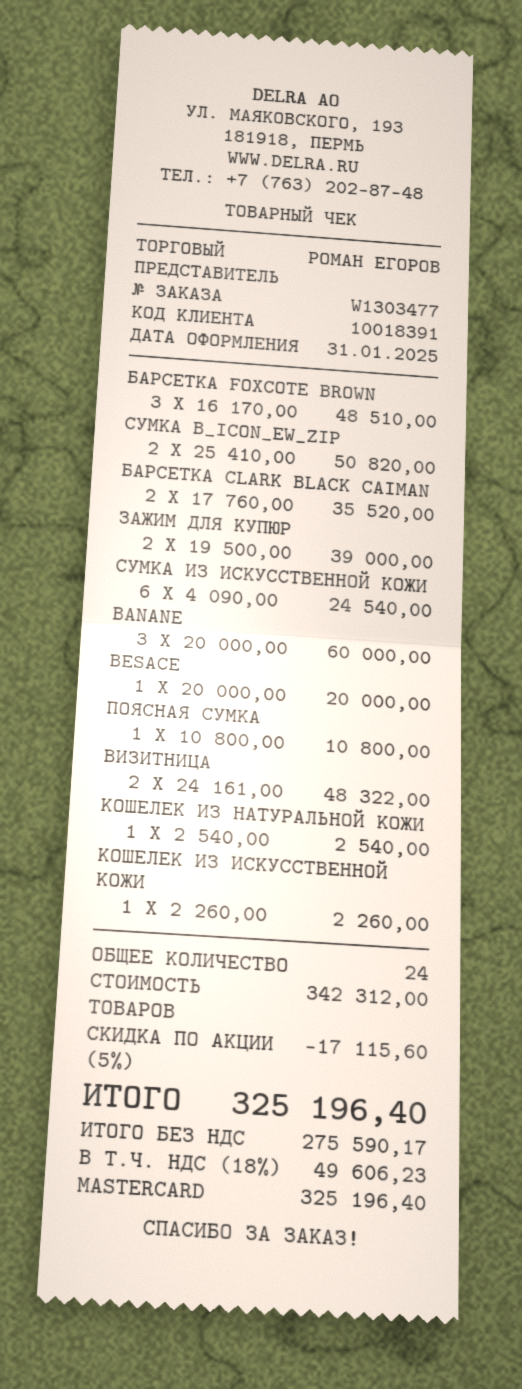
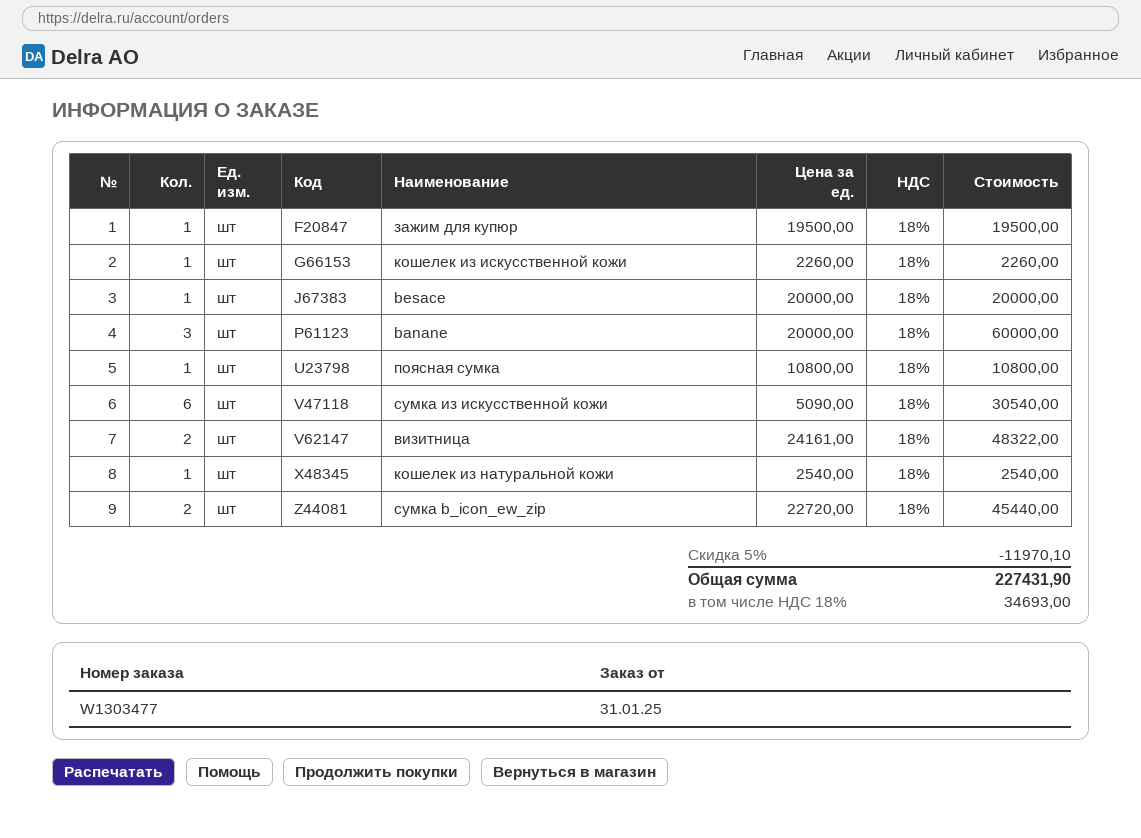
БАРСЕТКА FOXCOTE BROWN: 3 x 16170.00 = 48510.00 -> none
СУМКА B_ICON_EW_ZIP: 2 x 25410.00 = 50820.00 -> 2 x 22720.00 = 45440.00
БАРСЕТКА CLARK BLACK CAIMAN: 2 x 17760.00 = 35520.00 -> none
ЗАЖИМ ДЛЯ КУПЮР: 2 x 19500.00 = 39000.00 -> 1 x 19500.00 = 19500.00
СУМКА ИЗ ИСКУССТВЕННОЙ КОЖИ: 6 x 4090.00 = 24540.00 -> 6 x 5090.00 = 30540.00
discount: 5% = 17115.60 -> 5% = 11970.10
tax: 18% = 49606.23 -> 18% = 34693.00
total: 325196.40 -> 227431.90

